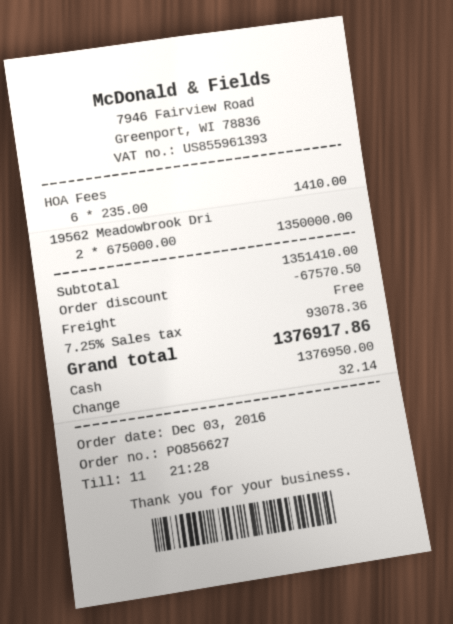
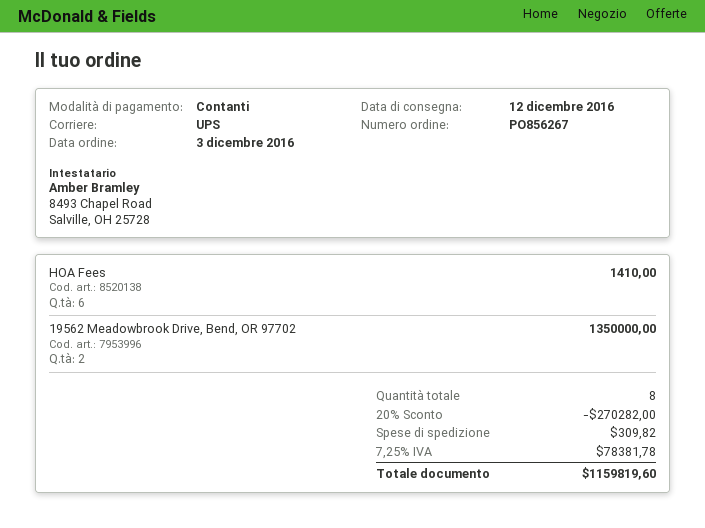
order number: PO856627 -> PO856267
discount: 67570.50 -> 270282.00
shipping: 0.00 -> 309.82
tax: 7.25% = 93078.36 -> 7.25% = 78381.78
total: 1376917.86 -> 1159819.60

